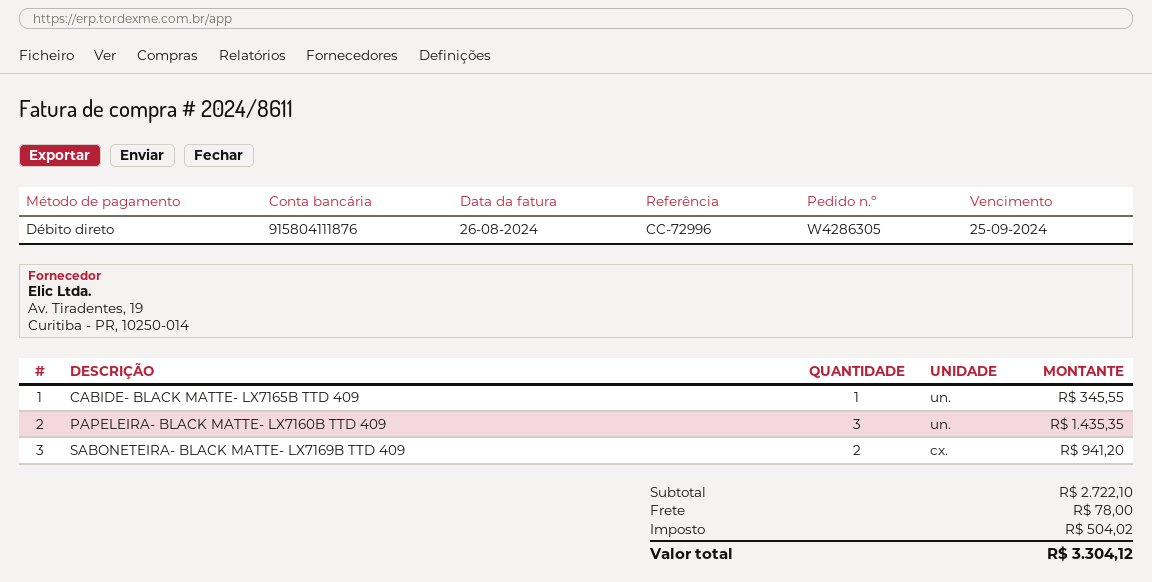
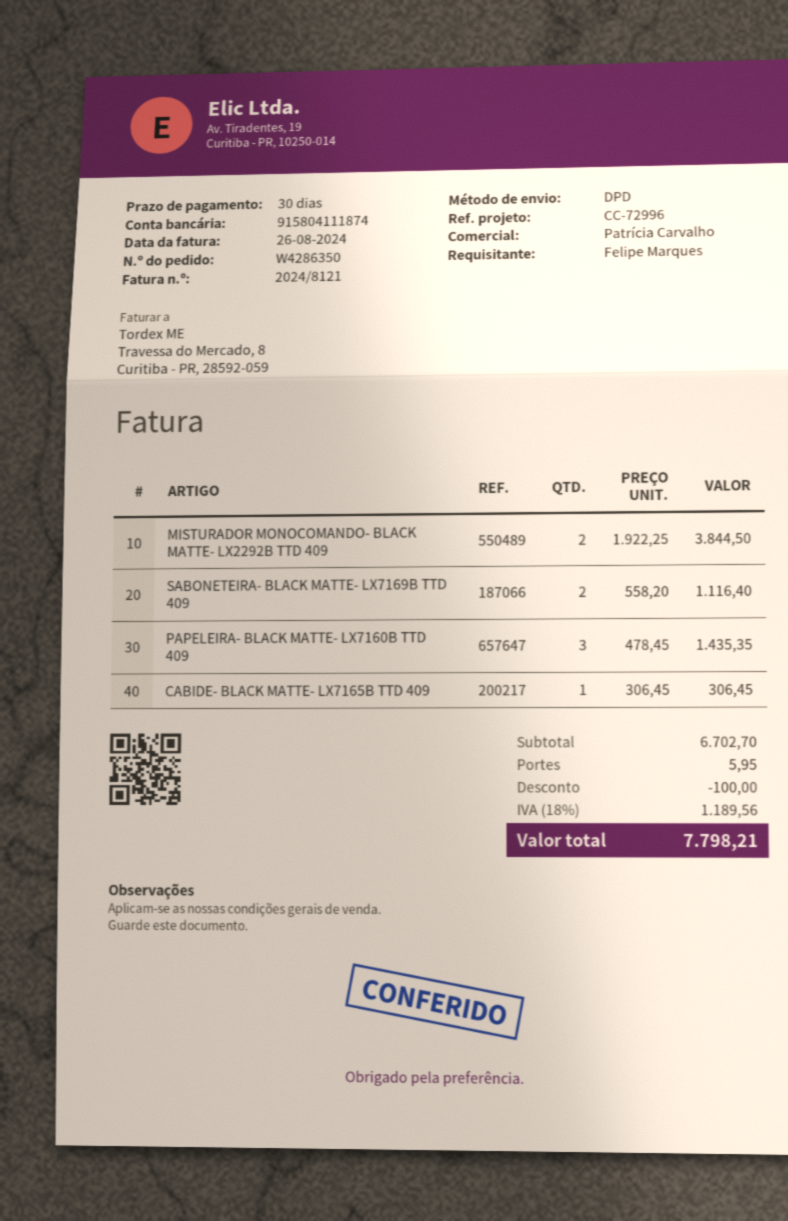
order number: W4286305 -> W4286350
invoice number: 2024/8611 -> 2024/8121
bank account: 915804111876 -> 915804111874
CABIDE- BLACK MATTE- LX7165B TTD 409: 1 for 345.55 -> 1 for 306.45
SABONETEIRA- BLACK MATTE- LX7169B TTD 409: 2 for 941.20 -> 2 for 1116.40
MISTURADOR MONOCOMANDO- BLACK MATTE- LX2292B TTD 409: none -> 2 for 3844.50
subtotal: 2722.10 -> 6702.70
discount: none -> 100.00
shipping: 78.00 -> 5.95
tax: 504.02 -> 1189.56
total: 3304.12 -> 7798.21

